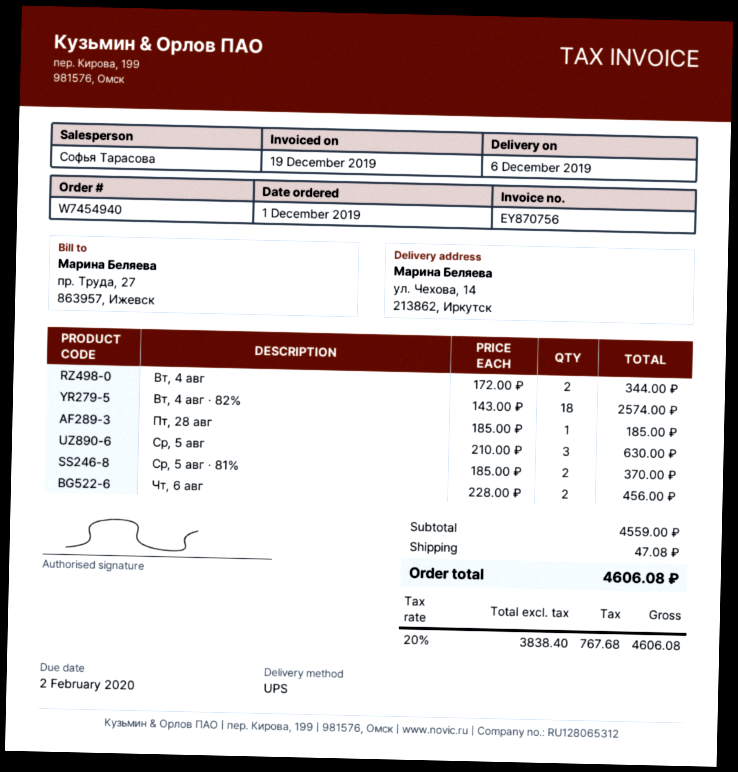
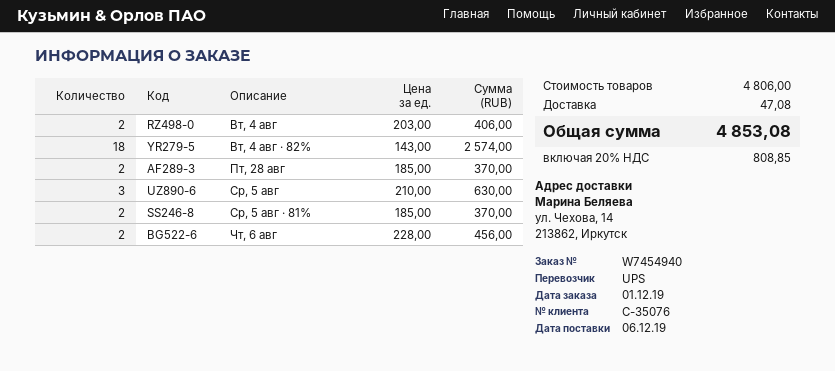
Вт, 4 авг: 2 x 172.00 = 344.00 -> 2 x 203.00 = 406.00
Пт, 28 авг: 1 x 185.00 = 185.00 -> 2 x 185.00 = 370.00
subtotal: 4559.00 -> 4806.00
tax: 20% = 767.68 -> 20% = 808.85
total: 4606.08 -> 4853.08

